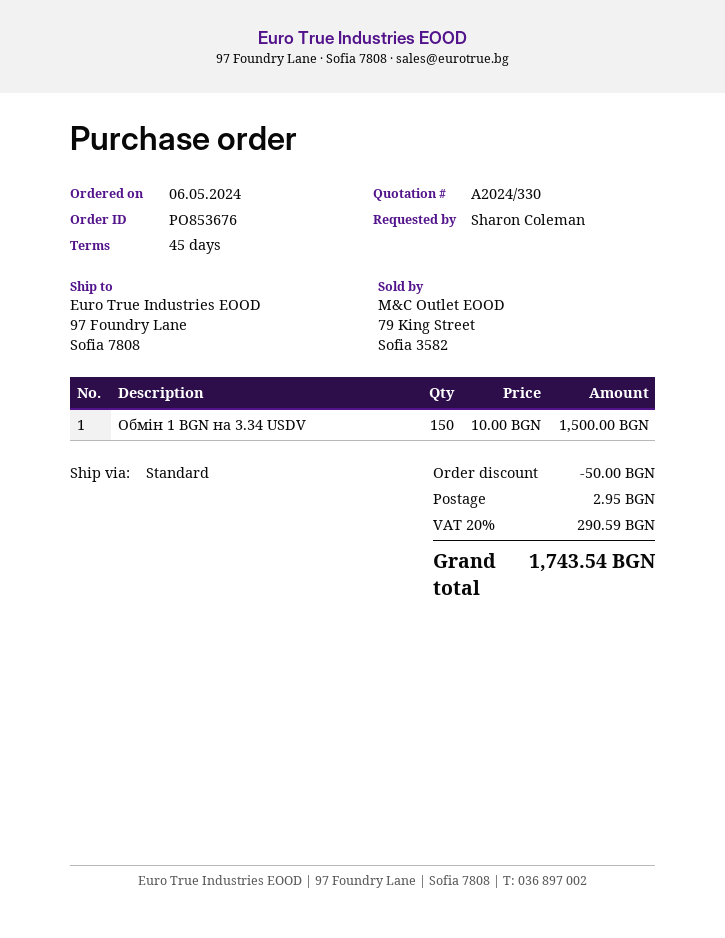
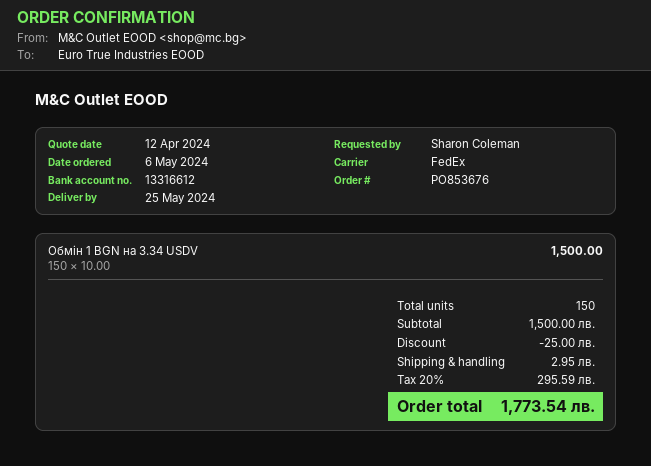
shipping method: standard -> FedEx
discount: 50.00 -> 25.00
tax: 20% = 290.59 -> 20% = 295.59
total: 1743.54 -> 1773.54

